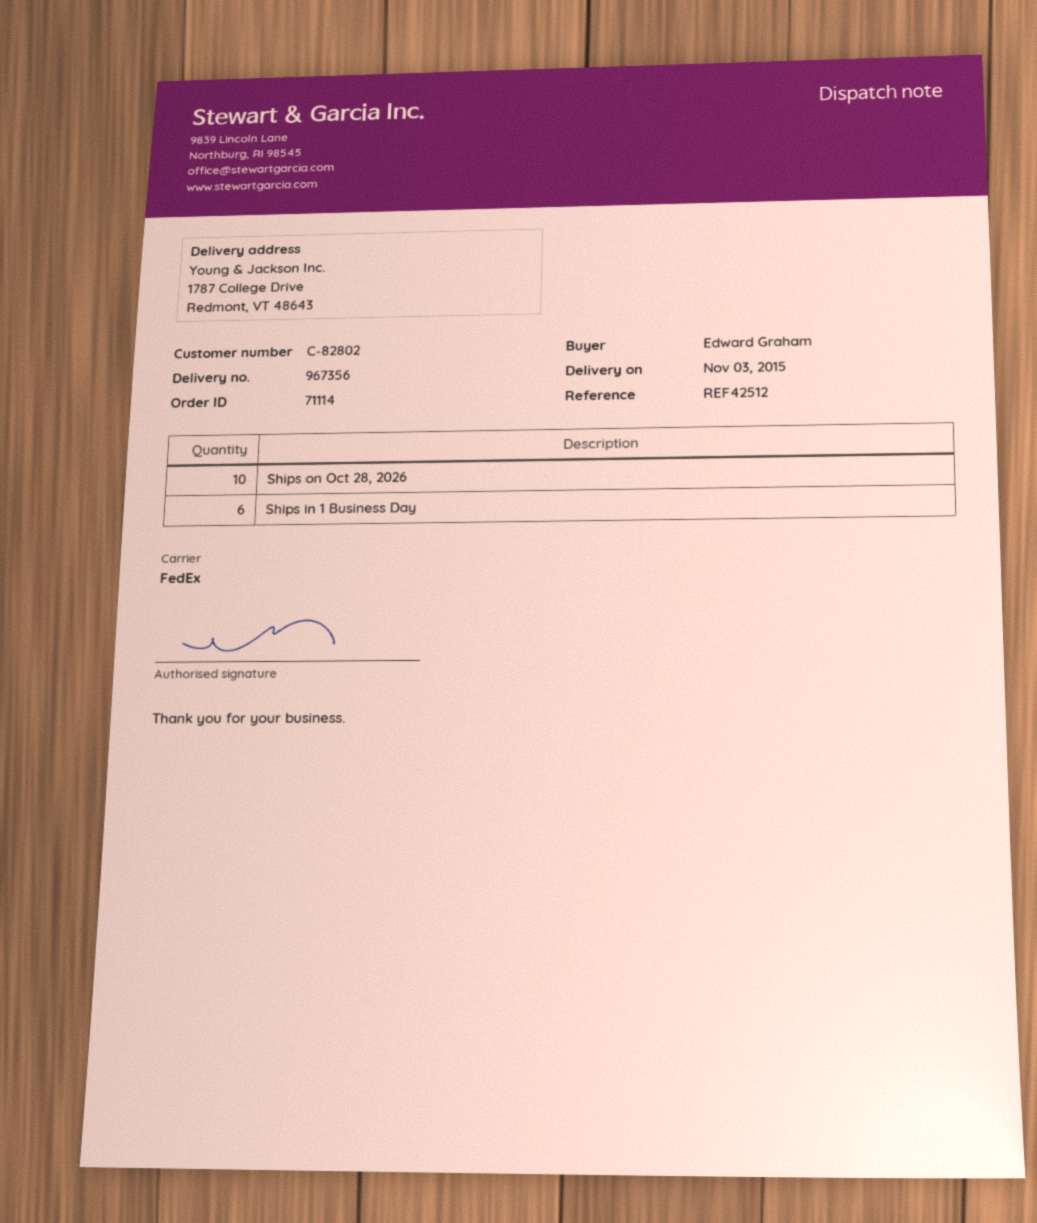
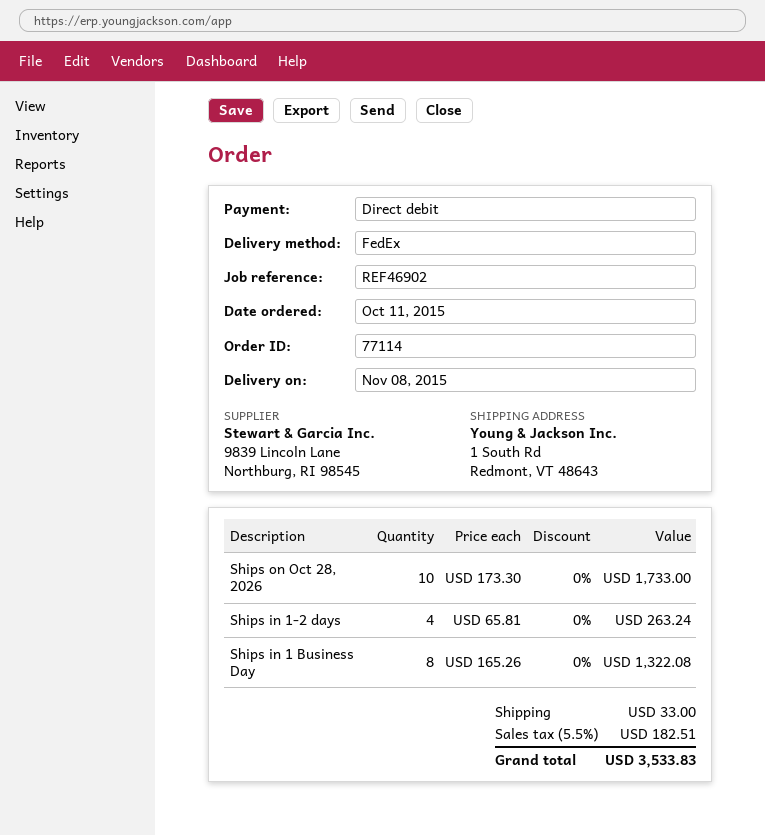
order number: 71114 -> 77114
delivery date: 2015-11-03 -> 2015-11-08
reference: REF42512 -> REF46902
ship to: 1787 College Drive, Redmont, VT 48643 -> 1 South Rd, Redmont, VT 48643
Ships in 1 Business Day: 6 -> 8
Ships in 1-2 days: none -> 4

